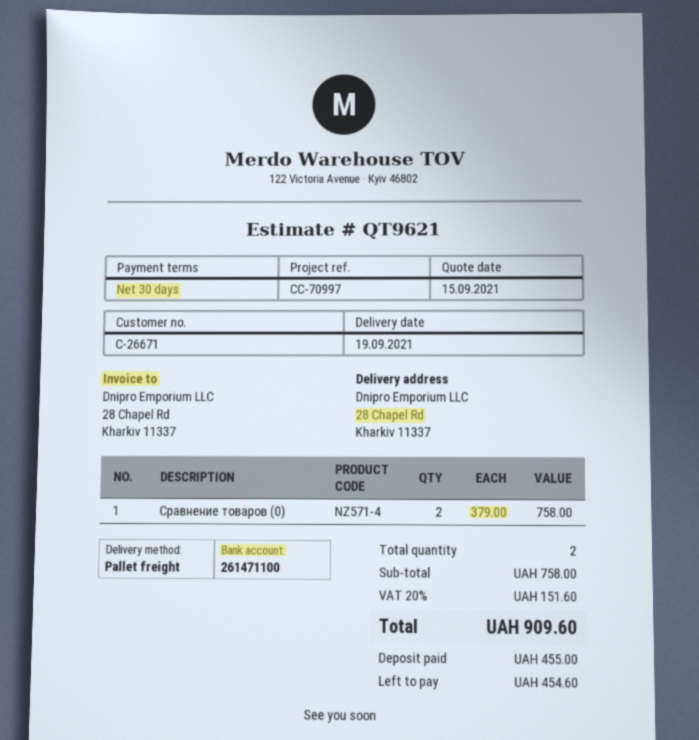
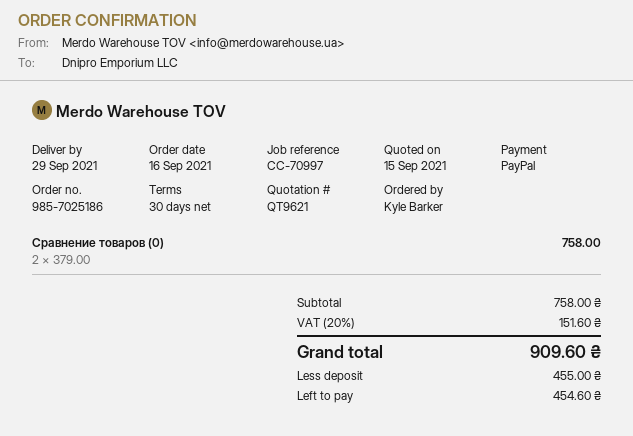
delivery date: 2021-09-19 -> 2021-09-29

